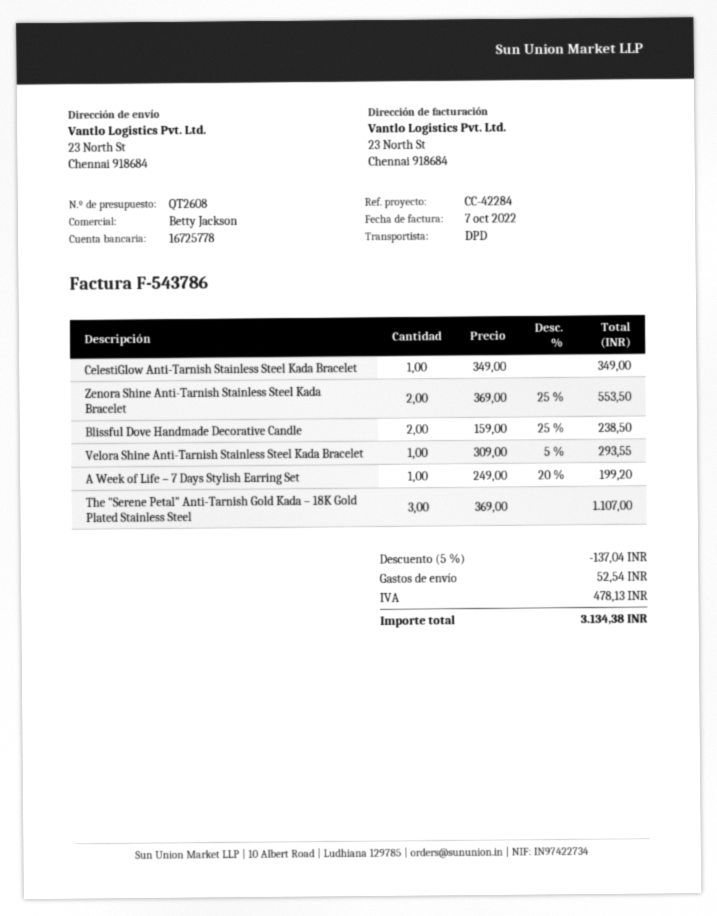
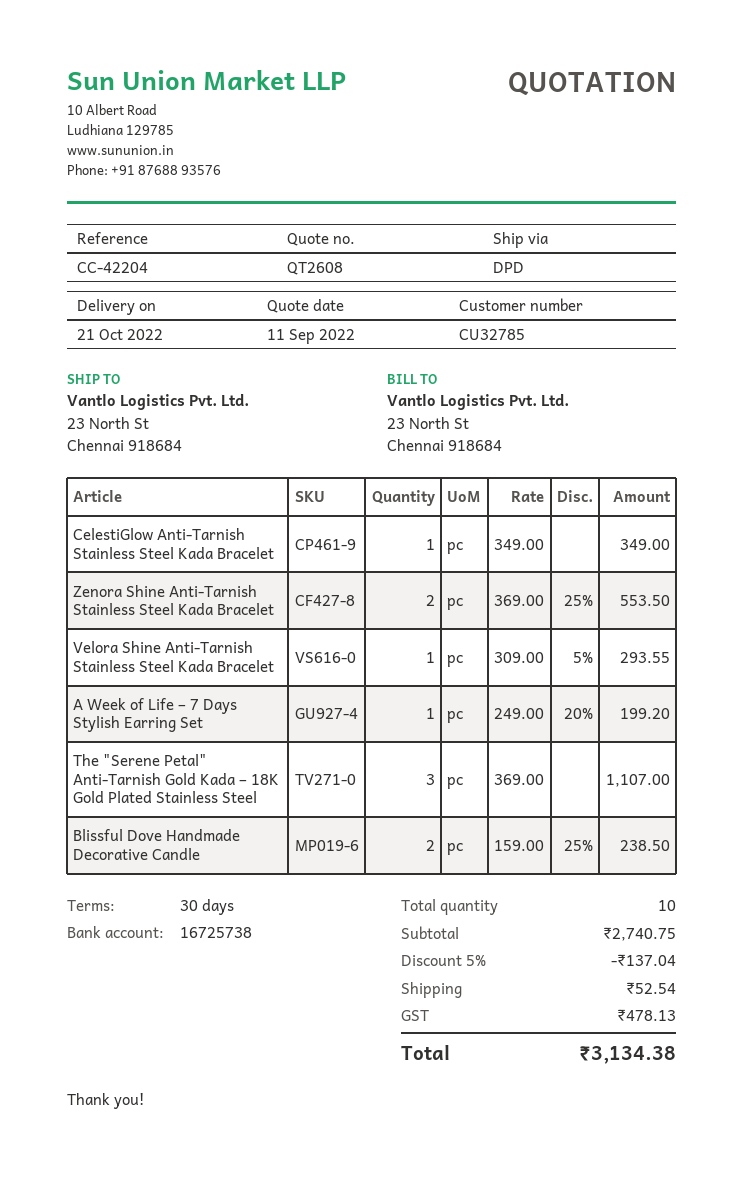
reference: CC-42284 -> CC-42204
bank account: 16725778 -> 16725738

